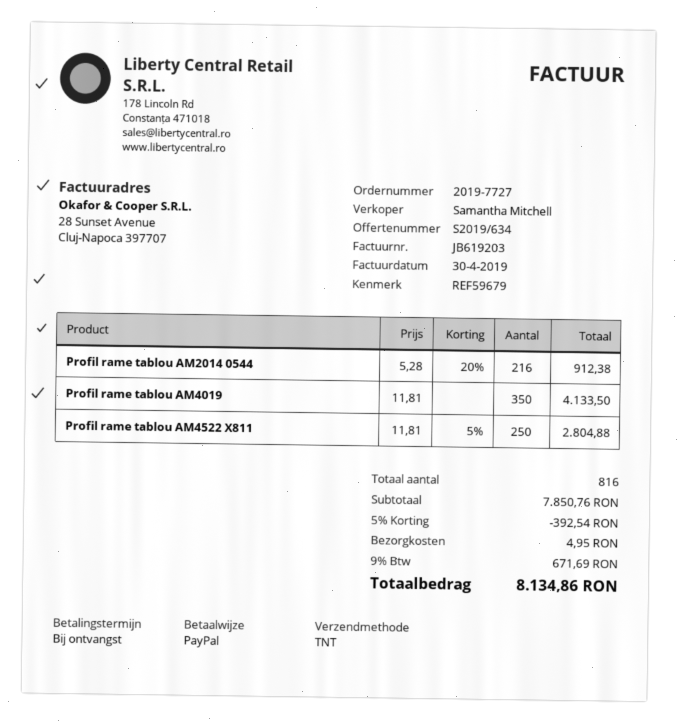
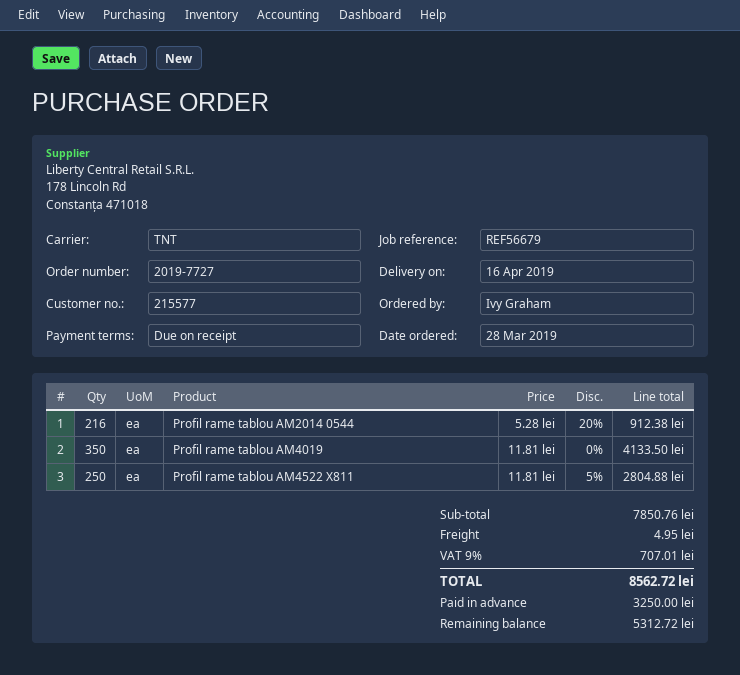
reference: REF59679 -> REF56679
discount: 5% = 392.54 -> none
tax: 9% = 671.69 -> 9% = 707.01
total: 8134.86 -> 8562.72

